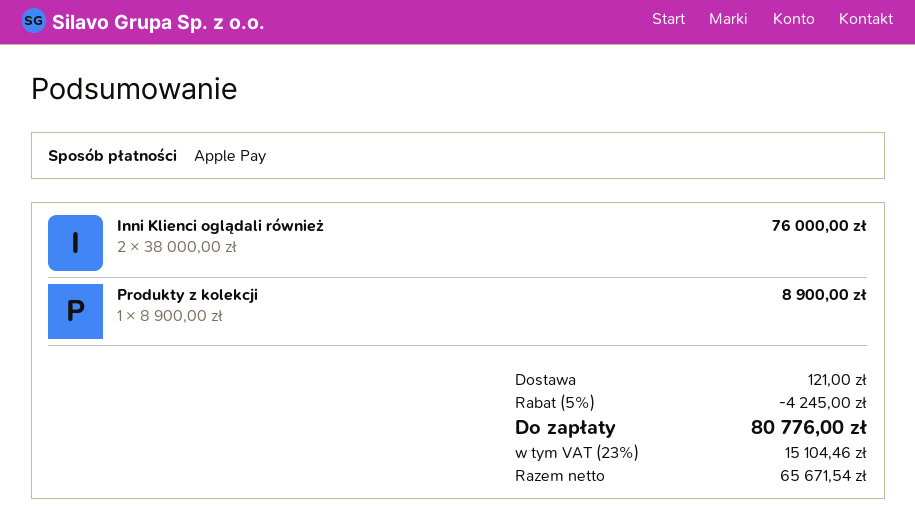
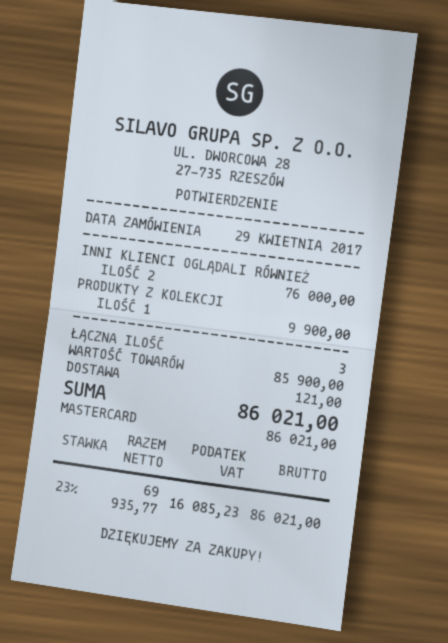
payment method: Apple Pay -> Mastercard
Produkty z kolekcji: 1 for 8900.00 -> 1 for 9900.00
discount: 5% = 4245.00 -> none
net: 65671.54 -> 69935.77
tax: 23% = 15104.46 -> 23% = 16085.23
total: 80776.00 -> 86021.00

